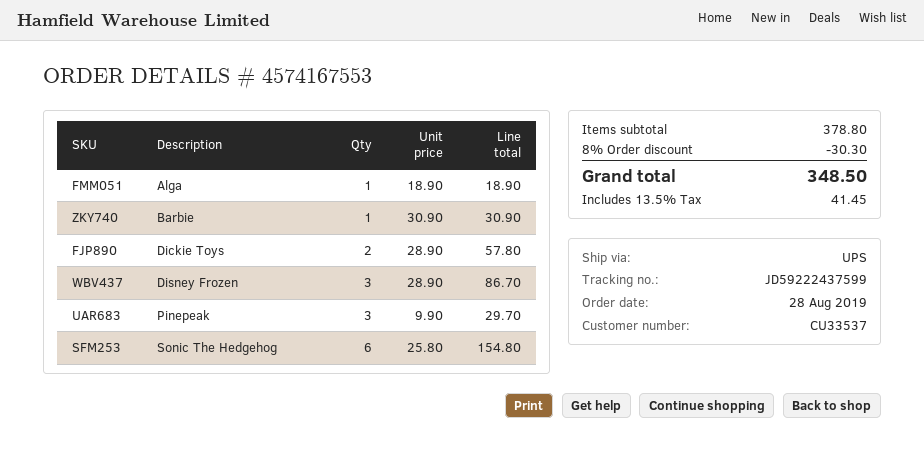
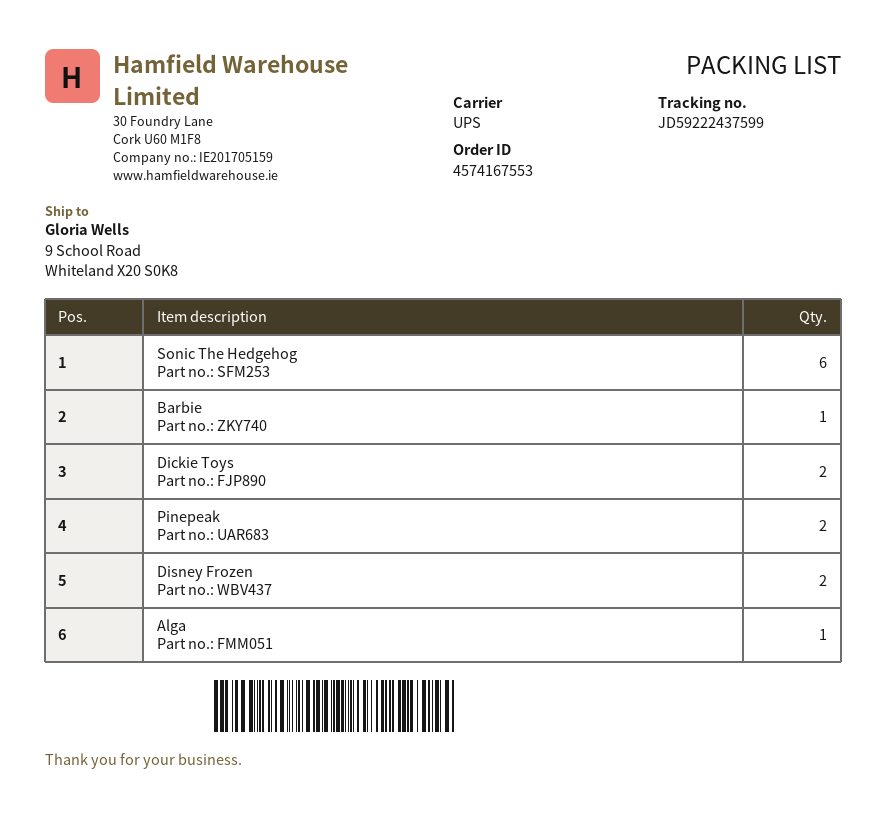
Disney Frozen: 3 -> 2
Pinepeak: 3 -> 2

